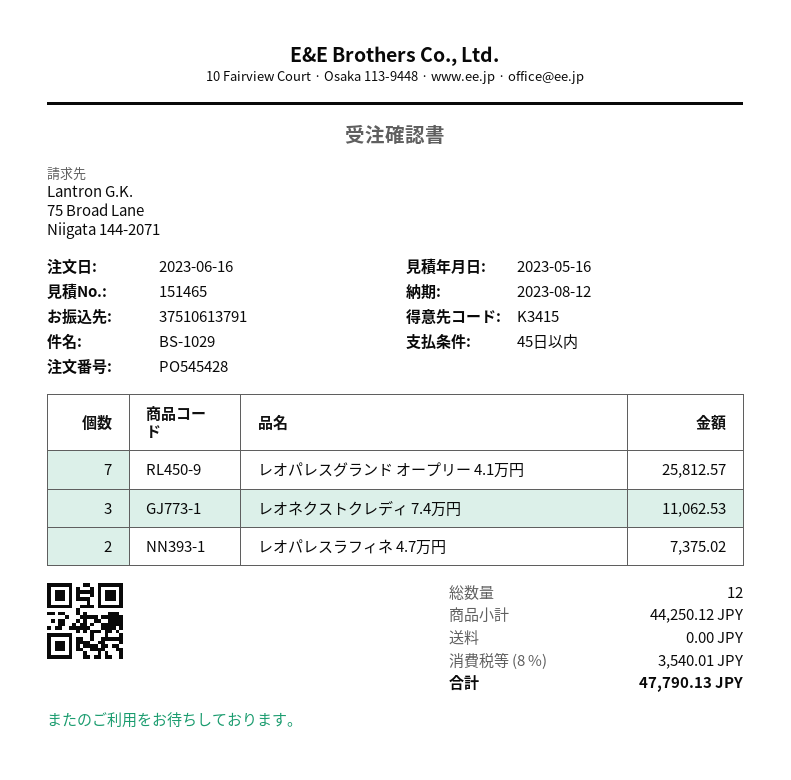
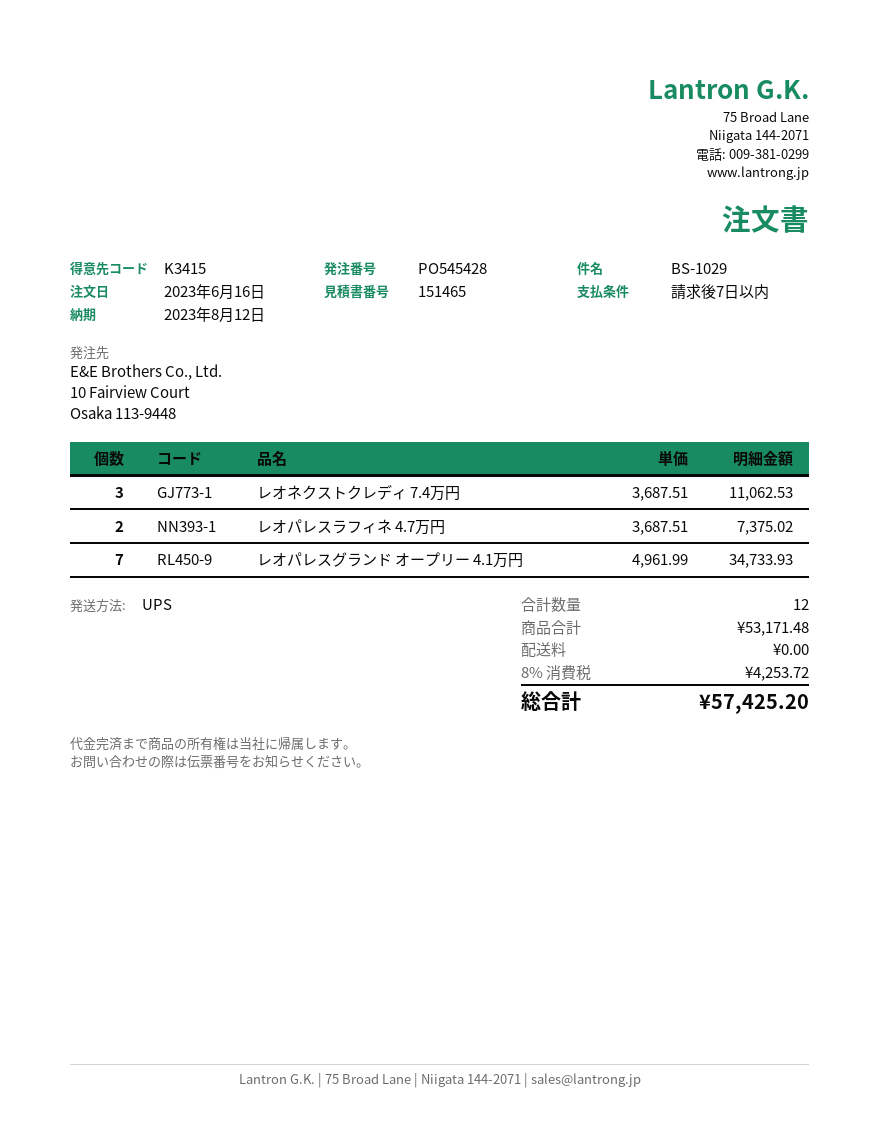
payment terms: 45 days -> 7 days
レオパレスグランド オープリー 4.1万円: 7 for 25812.57 -> 7 for 34733.93
subtotal: 44250.12 -> 53171.48
tax: 8% = 3540.01 -> 8% = 4253.72
total: 47790.13 -> 57425.20

